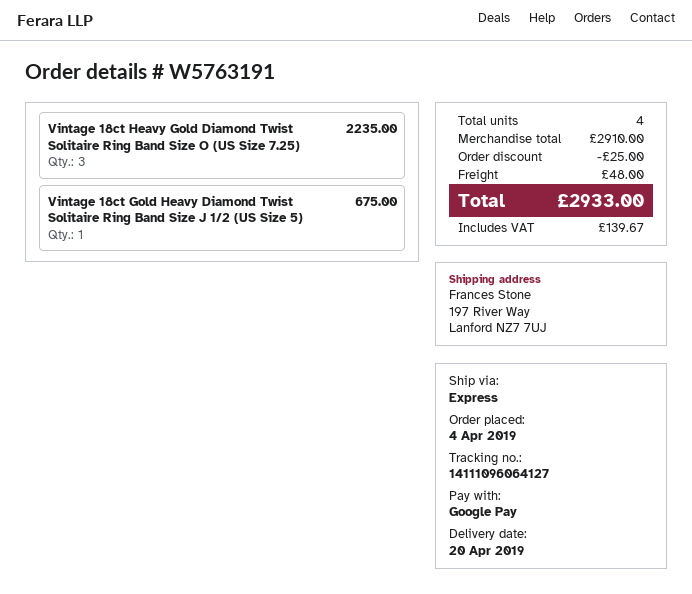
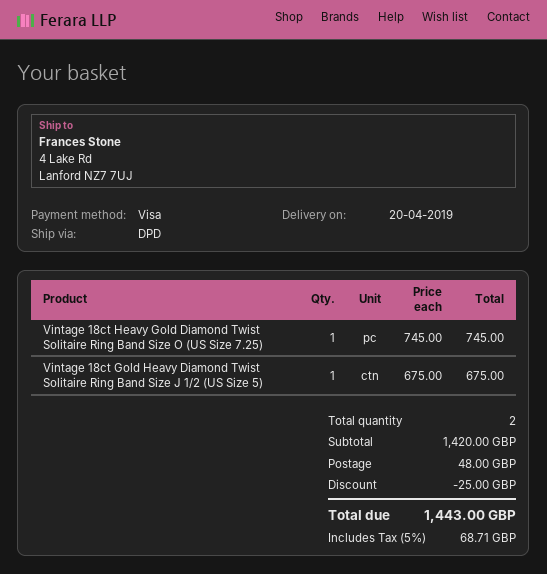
payment method: Google Pay -> Visa
shipping method: express -> DPD
ship to: 197 River Way, Lanford NZ7 7UJ -> 4 Lake Rd, Lanford NZ7 7UJ
Vintage 18ct Heavy Gold Diamond Twist Solitaire Ring Band Size O (US Size 7.25): 3 for 2235.00 -> 1 for 745.00
total quantity: 4 -> 2
subtotal: 2910.00 -> 1420.00
tax: 139.67 -> 68.71
total: 2933.00 -> 1443.00

